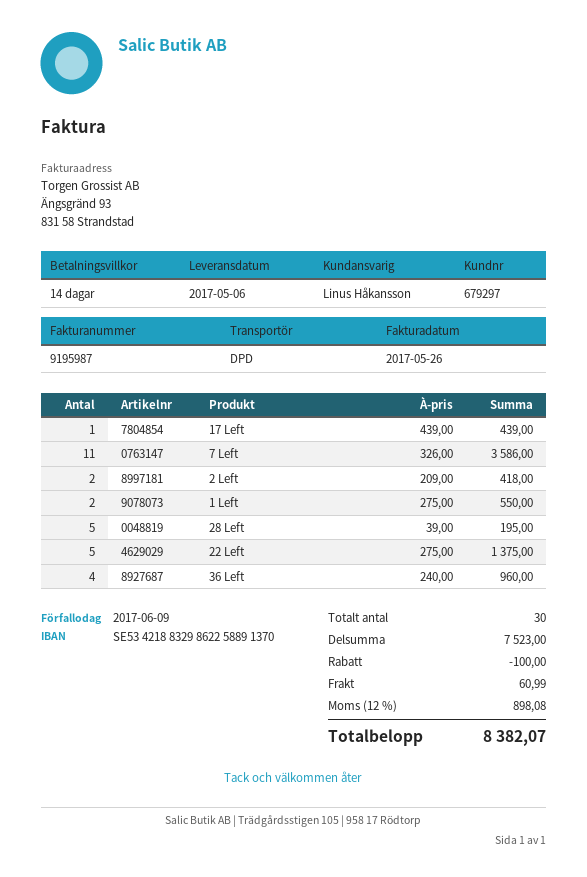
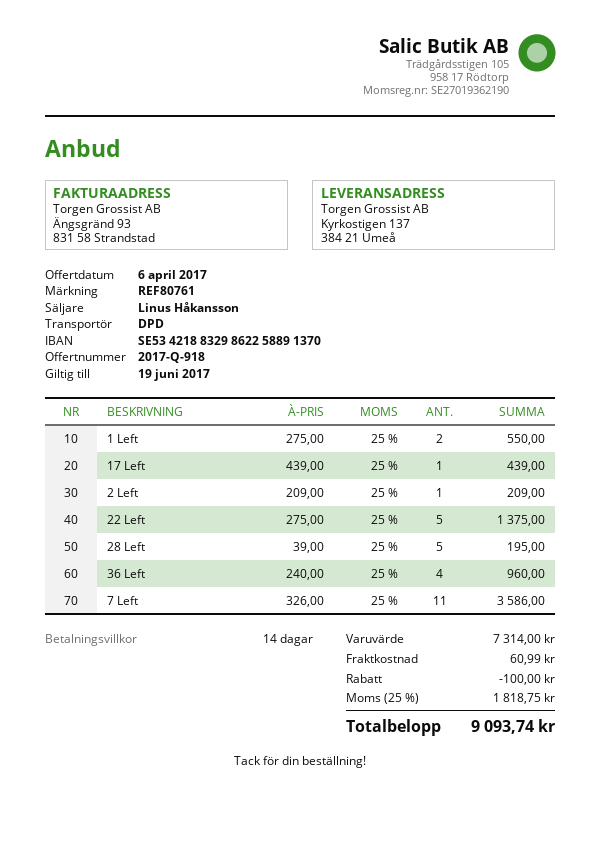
2 Left: 2 x 209.00 = 418.00 -> 1 x 209.00 = 209.00
subtotal: 7523.00 -> 7314.00
tax: 12% = 898.08 -> 25% = 1818.75
total: 8382.07 -> 9093.74

